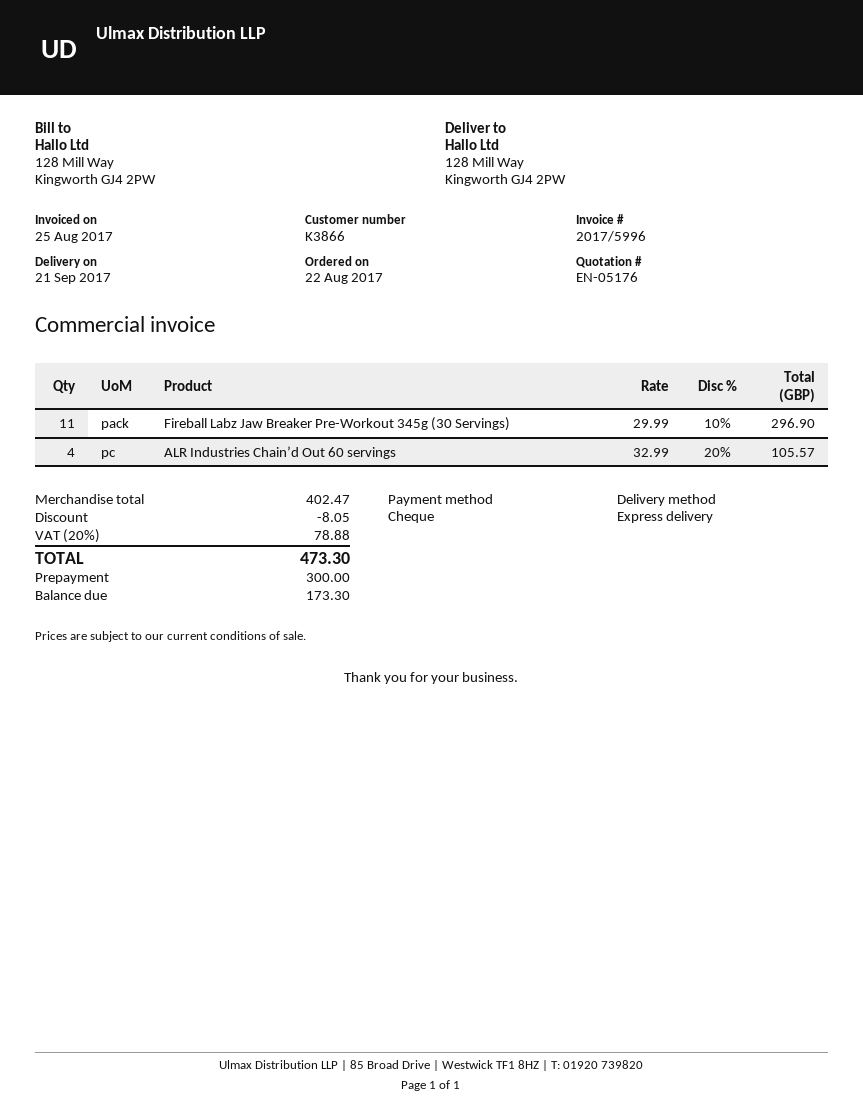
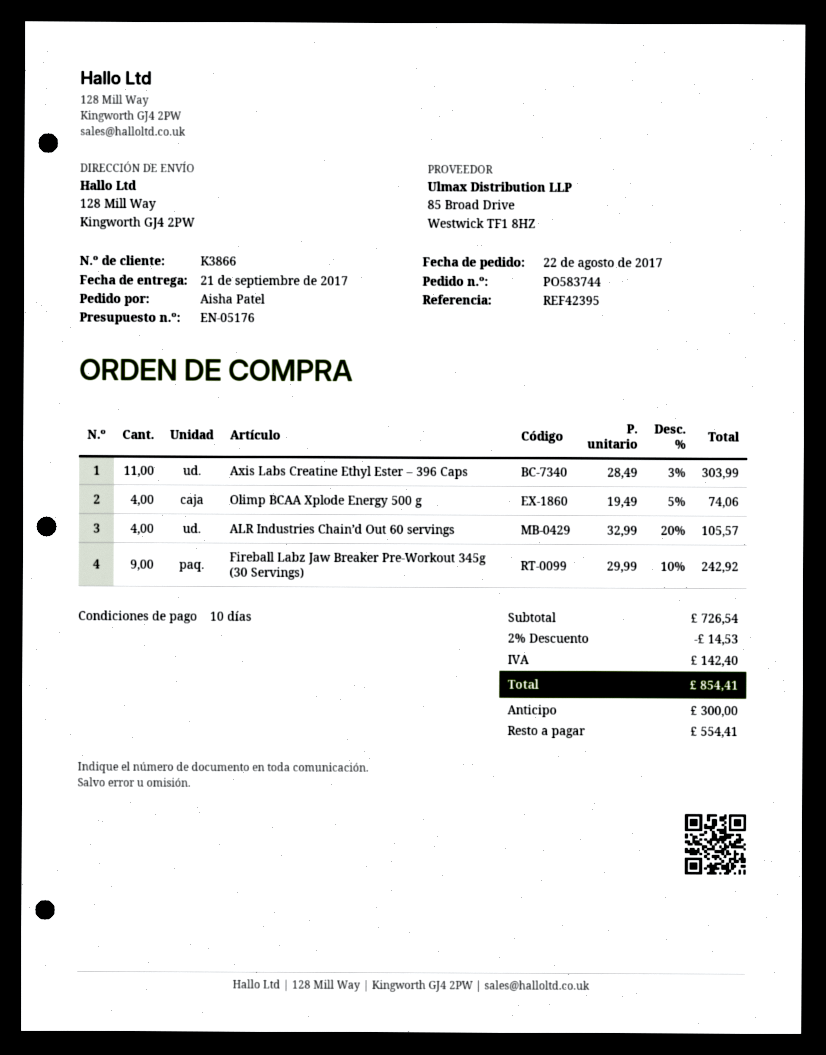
Fireball Labz Jaw Breaker Pre-Workout 345g (30 Servings): 11 x 29.99 - 10% = 296.90 -> 9 x 29.99 - 10% = 242.92
Axis Labs Creatine Ethyl Ester – 396 Caps: none -> 11 x 28.49 - 3% = 303.99
Olimp BCAA Xplode Energy 500 g: none -> 4 x 19.49 - 5% = 74.06
subtotal: 402.47 -> 726.54
discount: 8.05 -> 14.53
tax: 78.88 -> 142.40
total: 473.30 -> 854.41
balance: 173.30 -> 554.41

